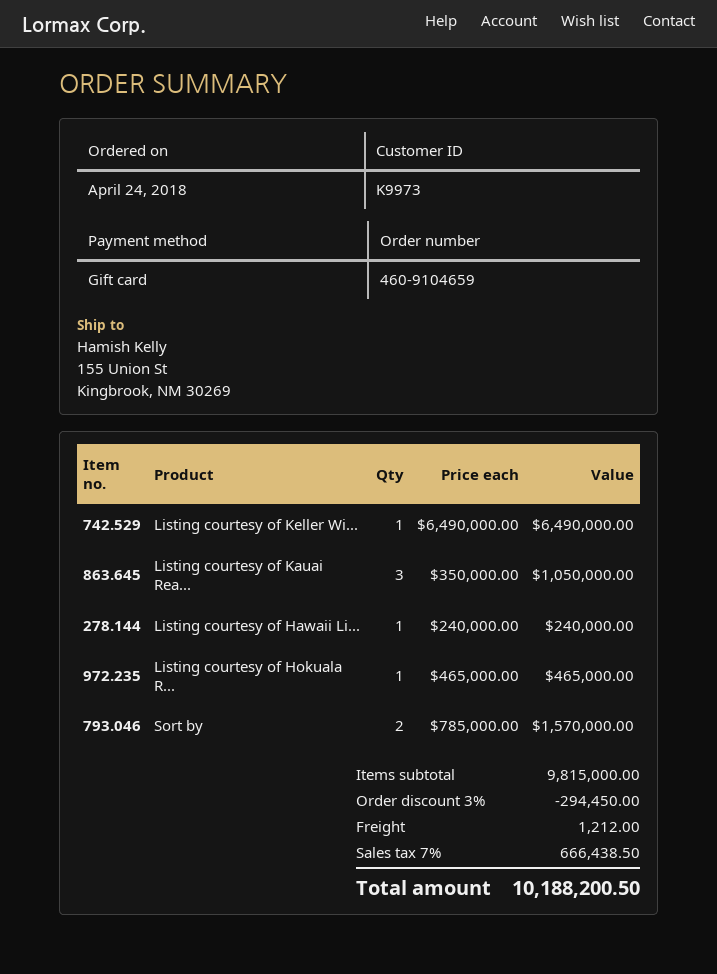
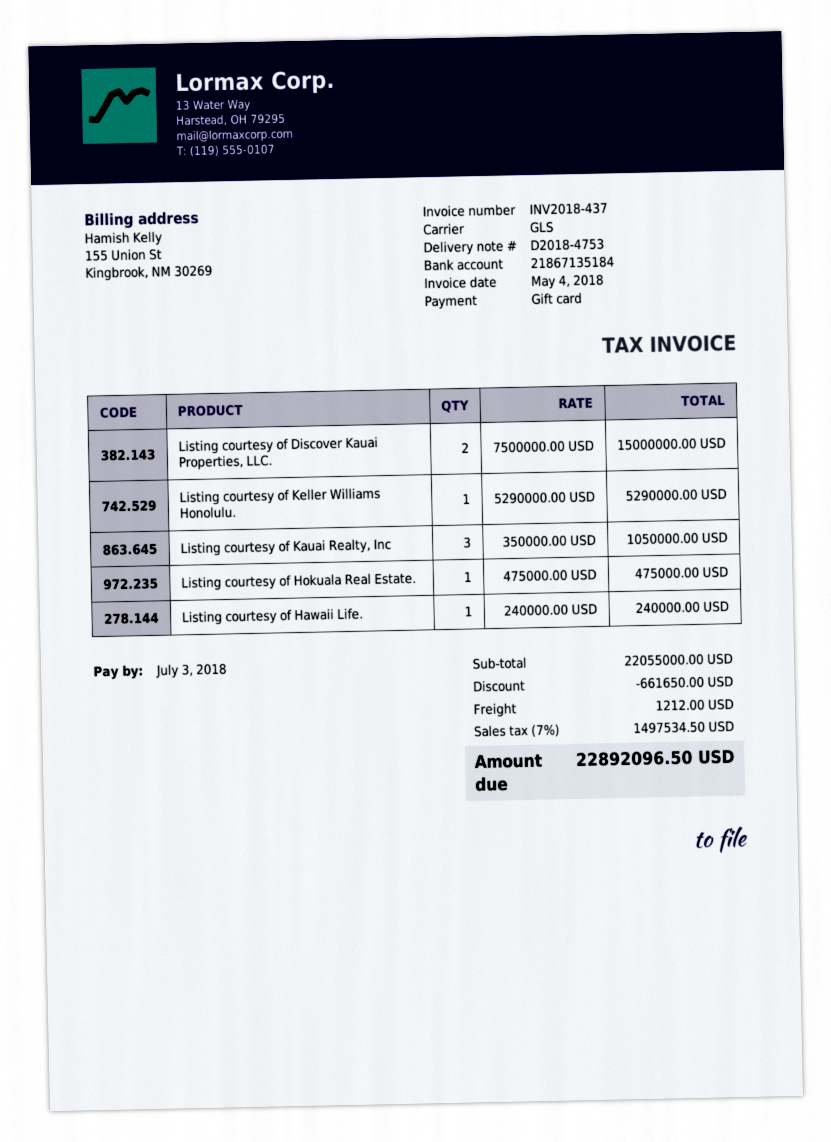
Listing courtesy of Keller Wi...: 1 x 6490000.00 = 6490000.00 -> 1 x 5290000.00 = 5290000.00
Listing courtesy of Hokuala R...: 1 x 465000.00 = 465000.00 -> 1 x 475000.00 = 475000.00
Sort by: 2 x 785000.00 = 1570000.00 -> none
Listing courtesy of Discover Kauai Properties, LLC.: none -> 2 x 7500000.00 = 15000000.00
subtotal: 9815000.00 -> 22055000.00
discount: 294450.00 -> 661650.00
tax: 7% = 666438.50 -> 7% = 1497534.50
total: 10188200.50 -> 22892096.50

